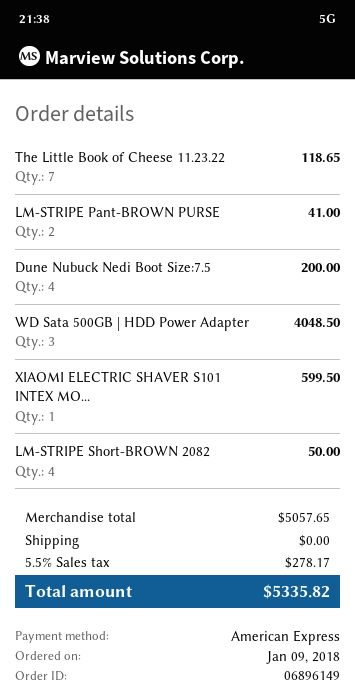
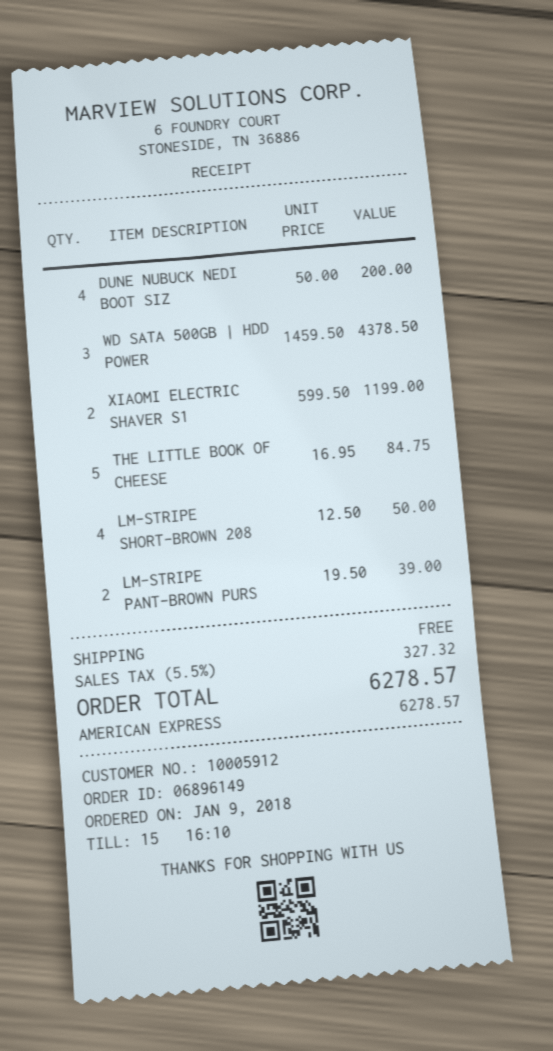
The Little Book of Cheese 11.23.22: 7 for 118.65 -> 5 for 84.75
LM-STRIPE Pant-BROWN PURSE: 2 for 41.00 -> 2 for 39.00
WD Sata 500GB | HDD Power Adapter: 3 for 4048.50 -> 3 for 4378.50
XIAOMI ELECTRIC SHAVER S101 INTEX MO...: 1 for 599.50 -> 2 for 1199.00
tax: 5.5% = 278.17 -> 5.5% = 327.32
total: 5335.82 -> 6278.57

